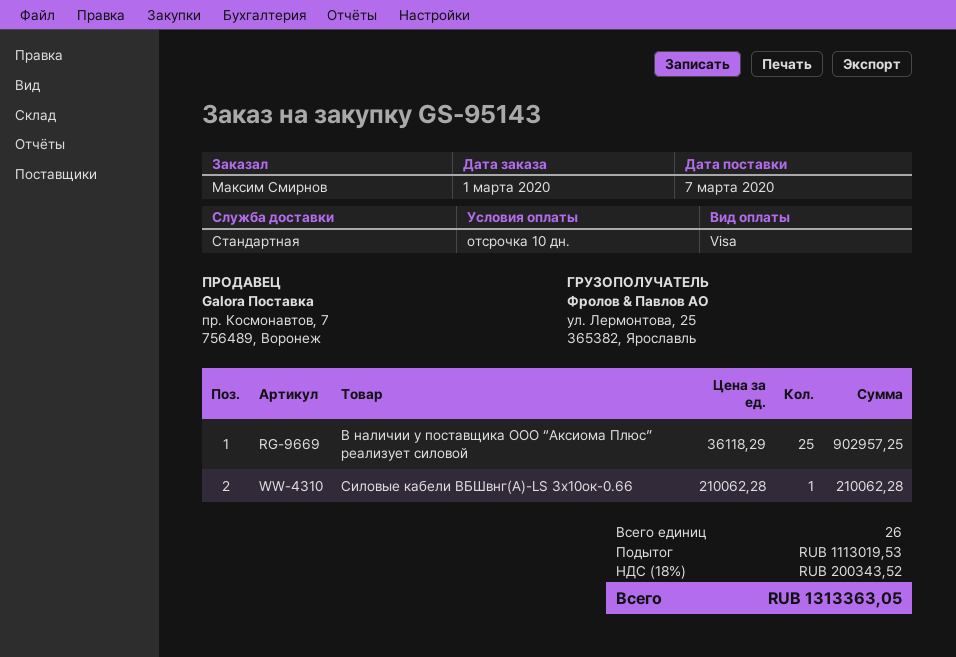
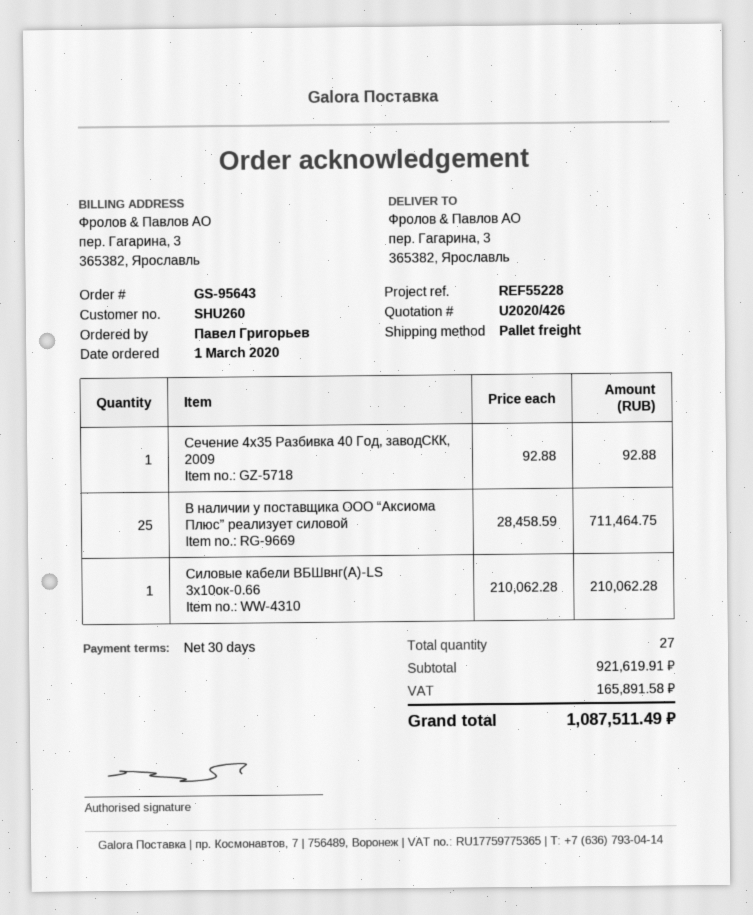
order number: GS-95143 -> GS-95643
payment terms: 10 days -> 30 days
ordered by: Максим Смирнов -> Павел Григорьев
shipping method: standard -> pallet freight
ship to: ул. Лермонтова, 25, 365382, Ярославль -> пер. Гагарина, 3, 365382, Ярославль
В наличии у поставщика ООО “Аксиома Плюс” реализует силовой: 25 x 36118.29 = 902957.25 -> 25 x 28458.59 = 711464.75
Сечение 4х35 Разбивка 40 Год, заводСКК, 2009: none -> 1 x 92.88 = 92.88
total quantity: 26 -> 27
subtotal: 1113019.53 -> 921619.91
tax: 200343.52 -> 165891.58
total: 1313363.05 -> 1087511.49

